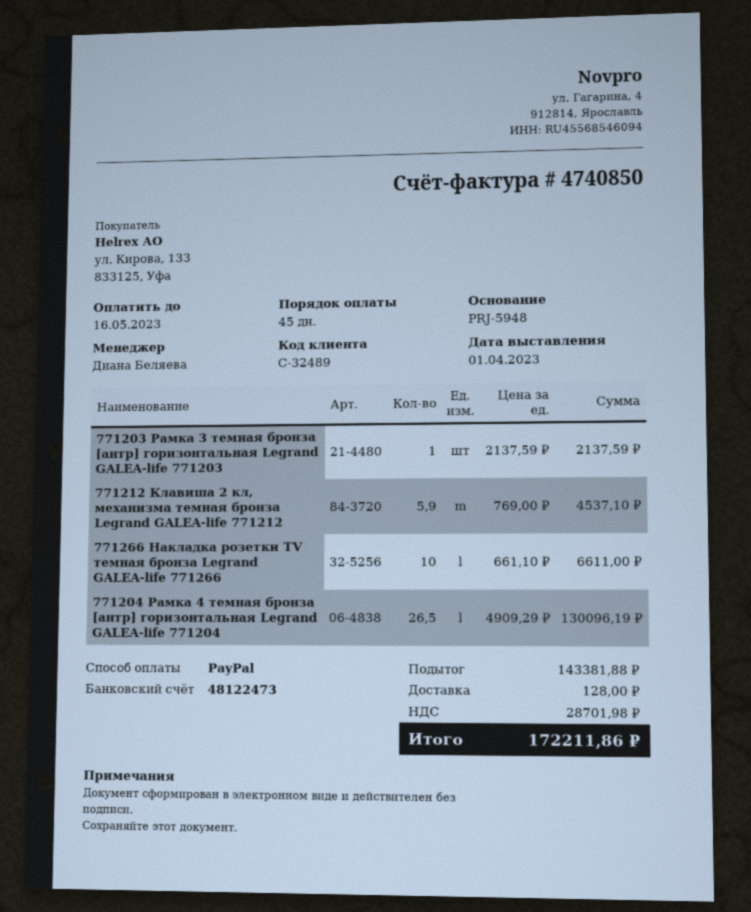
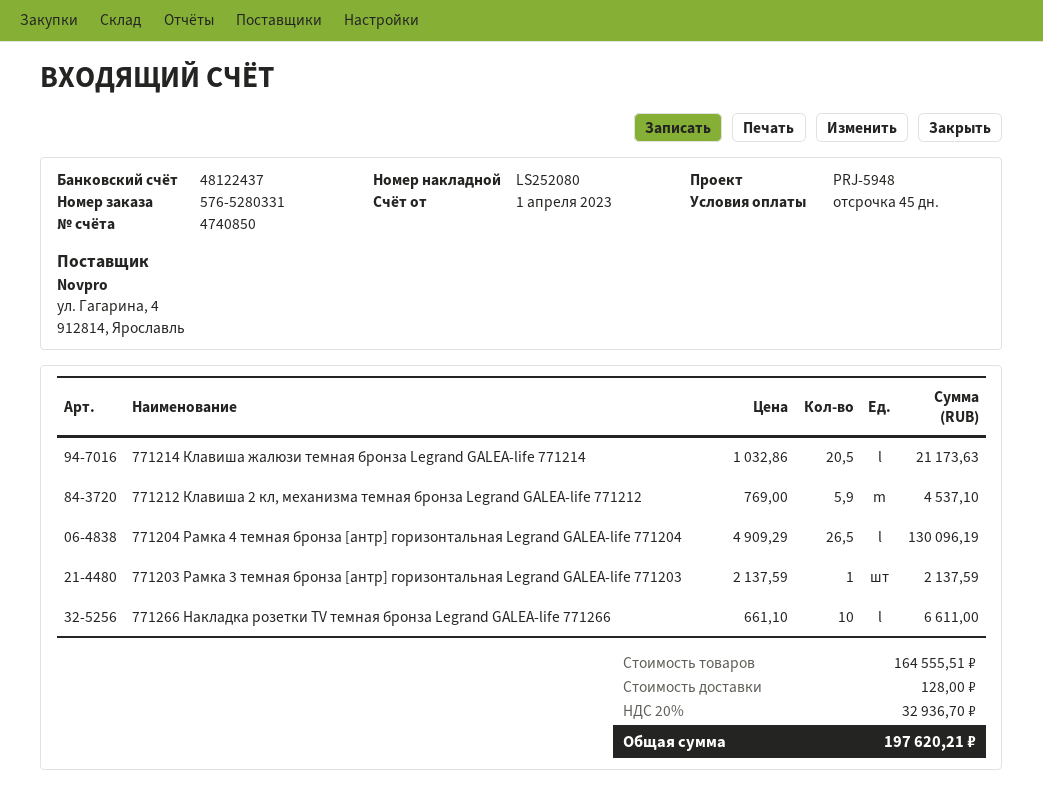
bank account: 48122473 -> 48122437
771214 Клавиша жалюзи темная бронза Legrand GALEA-life 771214: none -> 20.5 x 1032.86 = 21173.63
subtotal: 143381.88 -> 164555.51
tax: 28701.98 -> 32936.70
total: 172211.86 -> 197620.21

